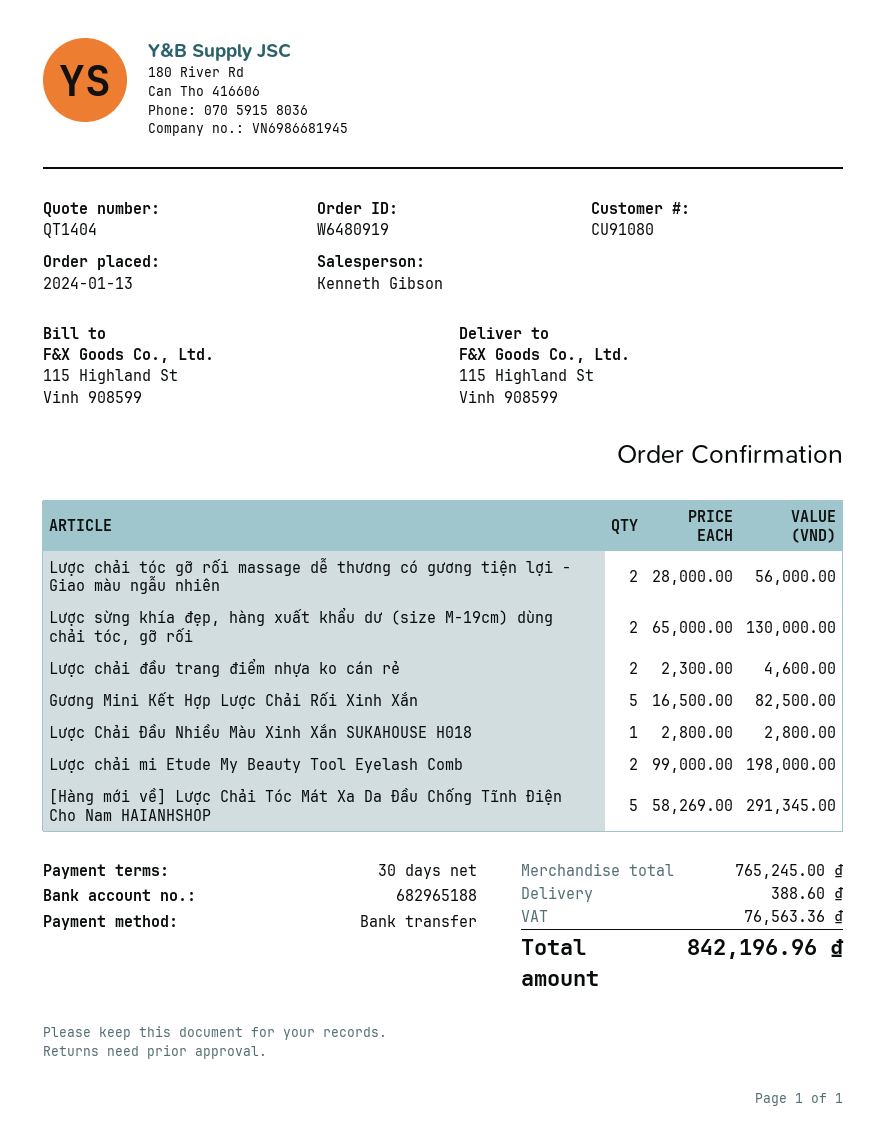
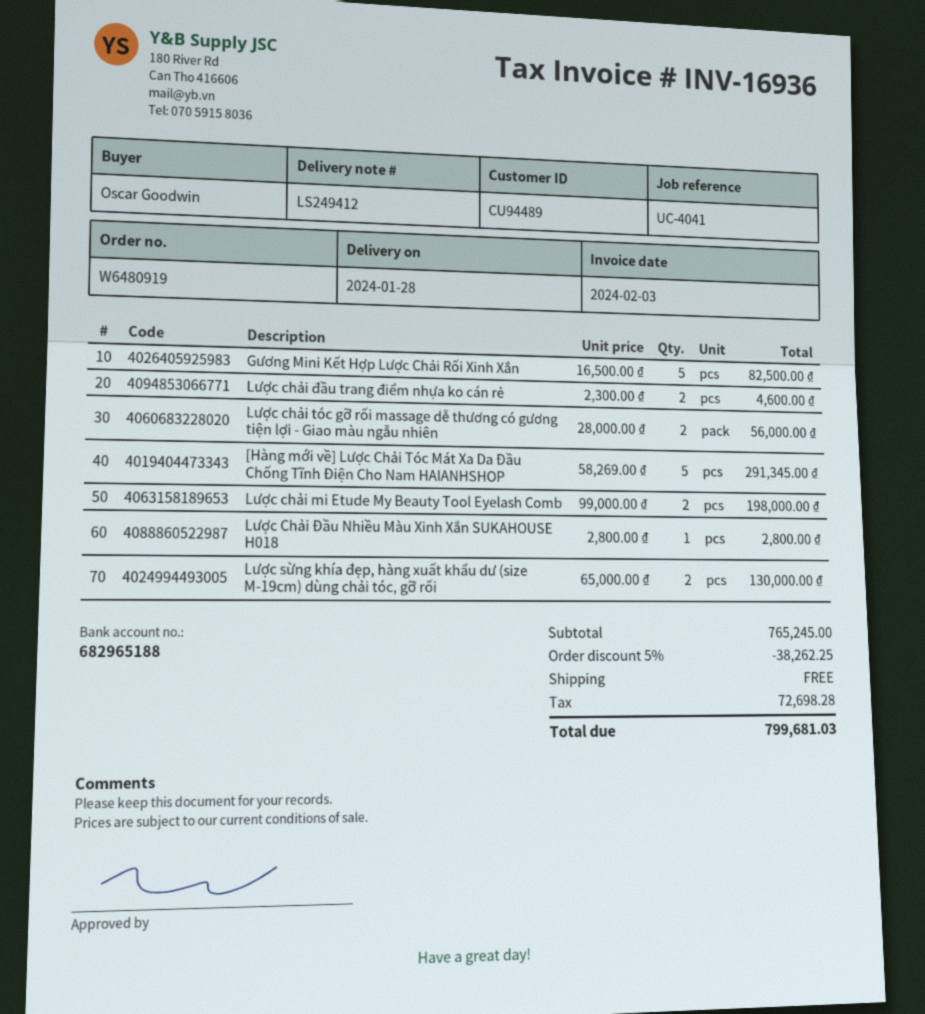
customer number: CU91080 -> CU94489
discount: none -> 5% = 38262.25
shipping: 388.60 -> 0.00
tax: 76563.36 -> 72698.28
total: 842196.96 -> 799681.03

